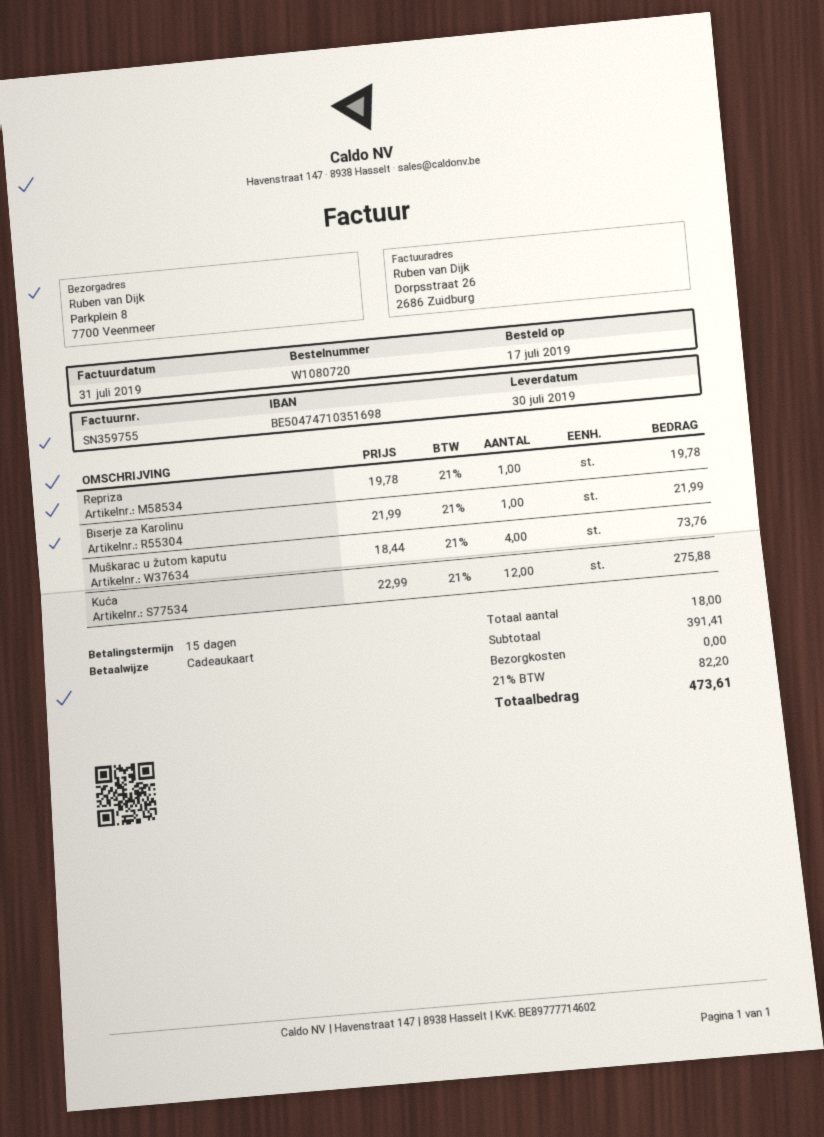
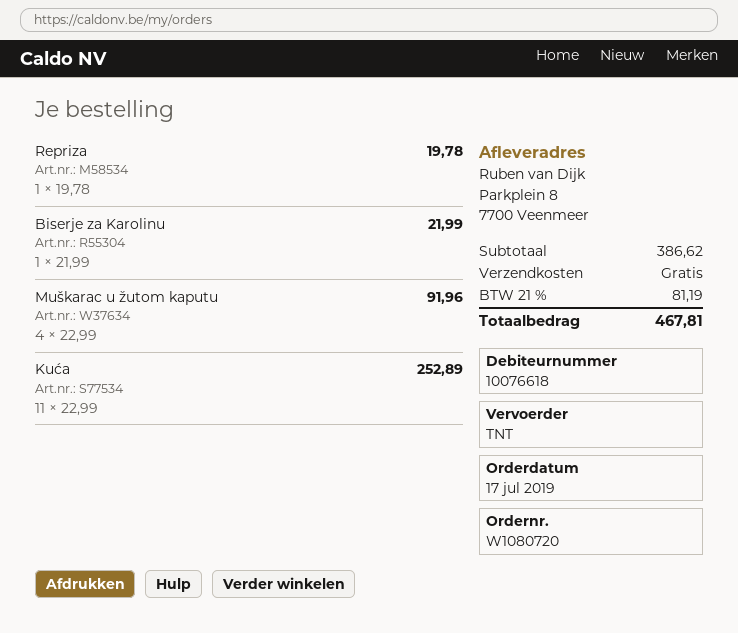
Muškarac u žutom kaputu: 4 x 18.44 = 73.76 -> 4 x 22.99 = 91.96
Kuća: 12 x 22.99 = 275.88 -> 11 x 22.99 = 252.89
subtotal: 391.41 -> 386.62
tax: 21% = 82.20 -> 21% = 81.19
total: 473.61 -> 467.81

